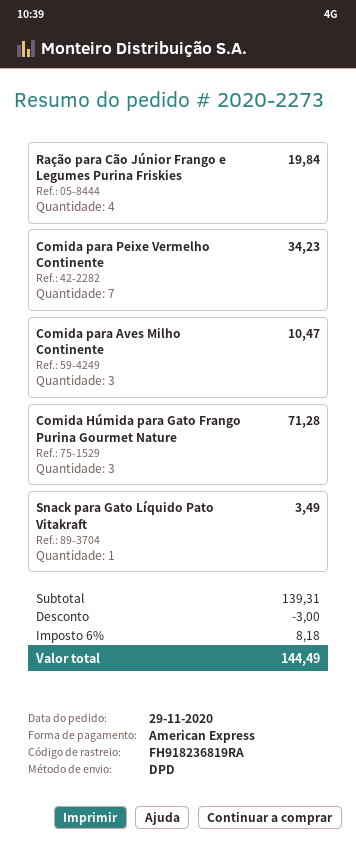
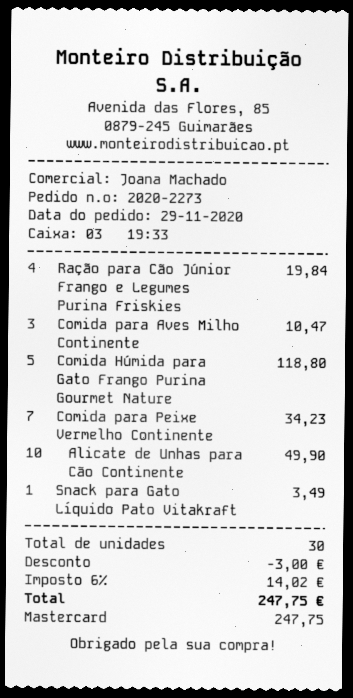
payment method: American Express -> Mastercard
Comida Húmida para Gato Frango Purina Gourmet Nature: 3 for 71.28 -> 5 for 118.80
Alicate de Unhas para Cão Continente: none -> 10 for 49.90
tax: 6% = 8.18 -> 6% = 14.02
total: 144.49 -> 247.75

